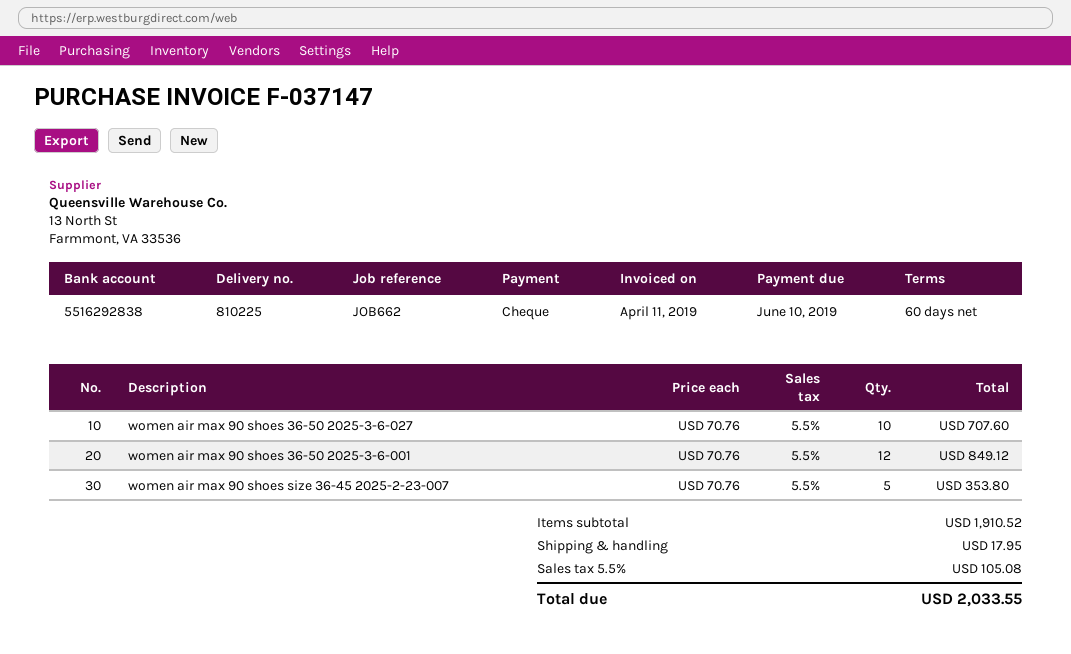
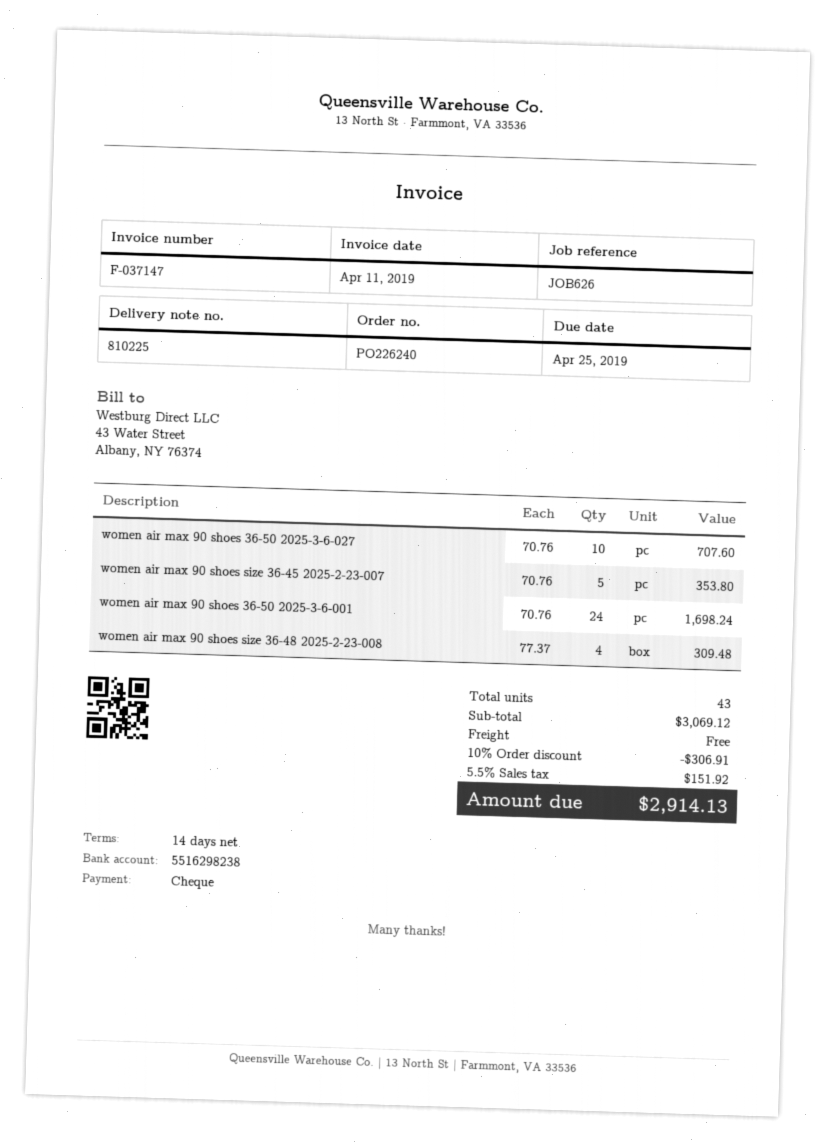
payment terms: 60 days -> 14 days
due date: 2019-06-10 -> 2019-04-25
reference: JOB662 -> JOB626
bank account: 5516292838 -> 5516298238
women air max 90 shoes 36-50 2025-3-6-001: 12 x 70.76 = 849.12 -> 24 x 70.76 = 1698.24
women air max 90 shoes size 36-48 2025-2-23-008: none -> 4 x 77.37 = 309.48
subtotal: 1910.52 -> 3069.12
discount: none -> 10% = 306.91
shipping: 17.95 -> 0.00
tax: 5.5% = 105.08 -> 5.5% = 151.92
total: 2033.55 -> 2914.13

